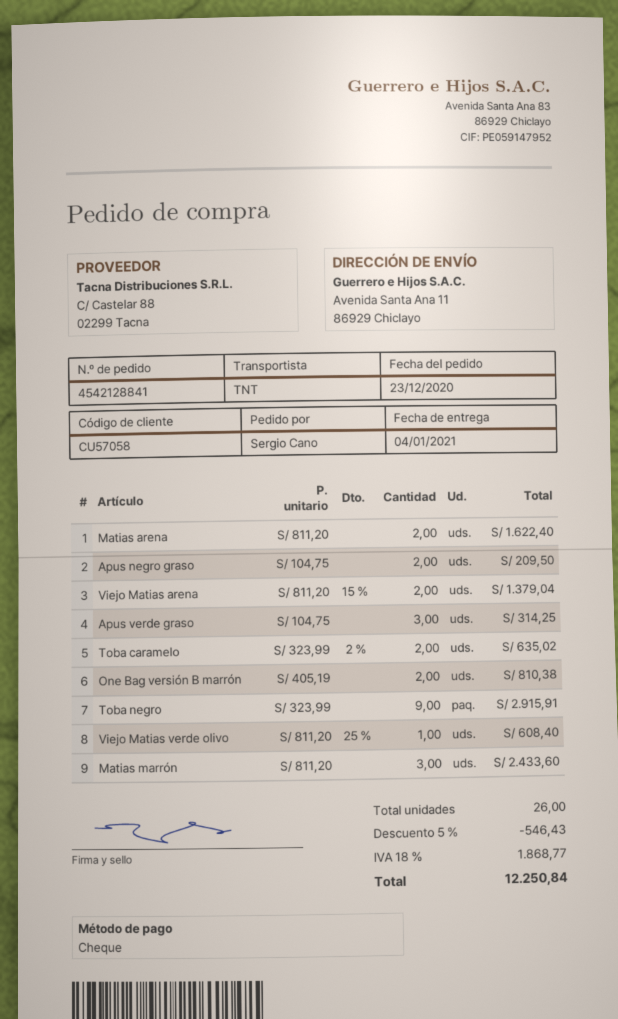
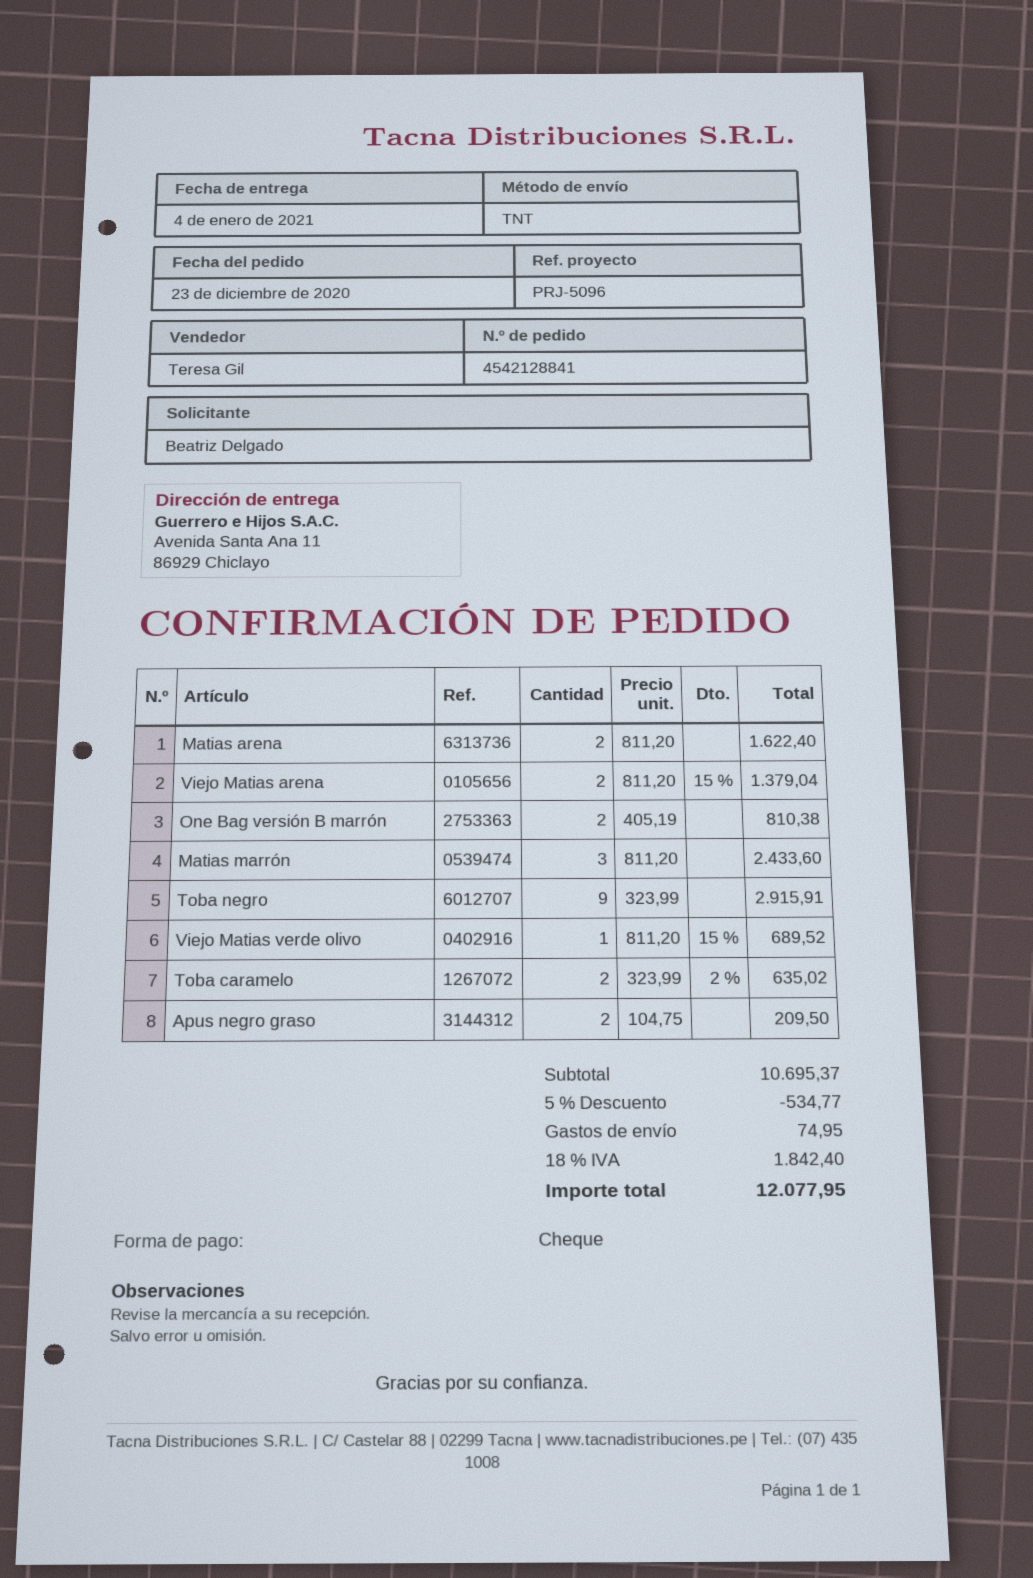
ordered by: Sergio Cano -> Beatriz Delgado
Apus verde graso: 3 x 104.75 = 314.25 -> none
Viejo Matias verde olivo: 1 x 811.20 - 25% = 608.40 -> 1 x 811.20 - 15% = 689.52
discount: 5% = 546.43 -> 5% = 534.77
shipping: none -> 74.95
tax: 18% = 1868.77 -> 18% = 1842.40
total: 12250.84 -> 12077.95

